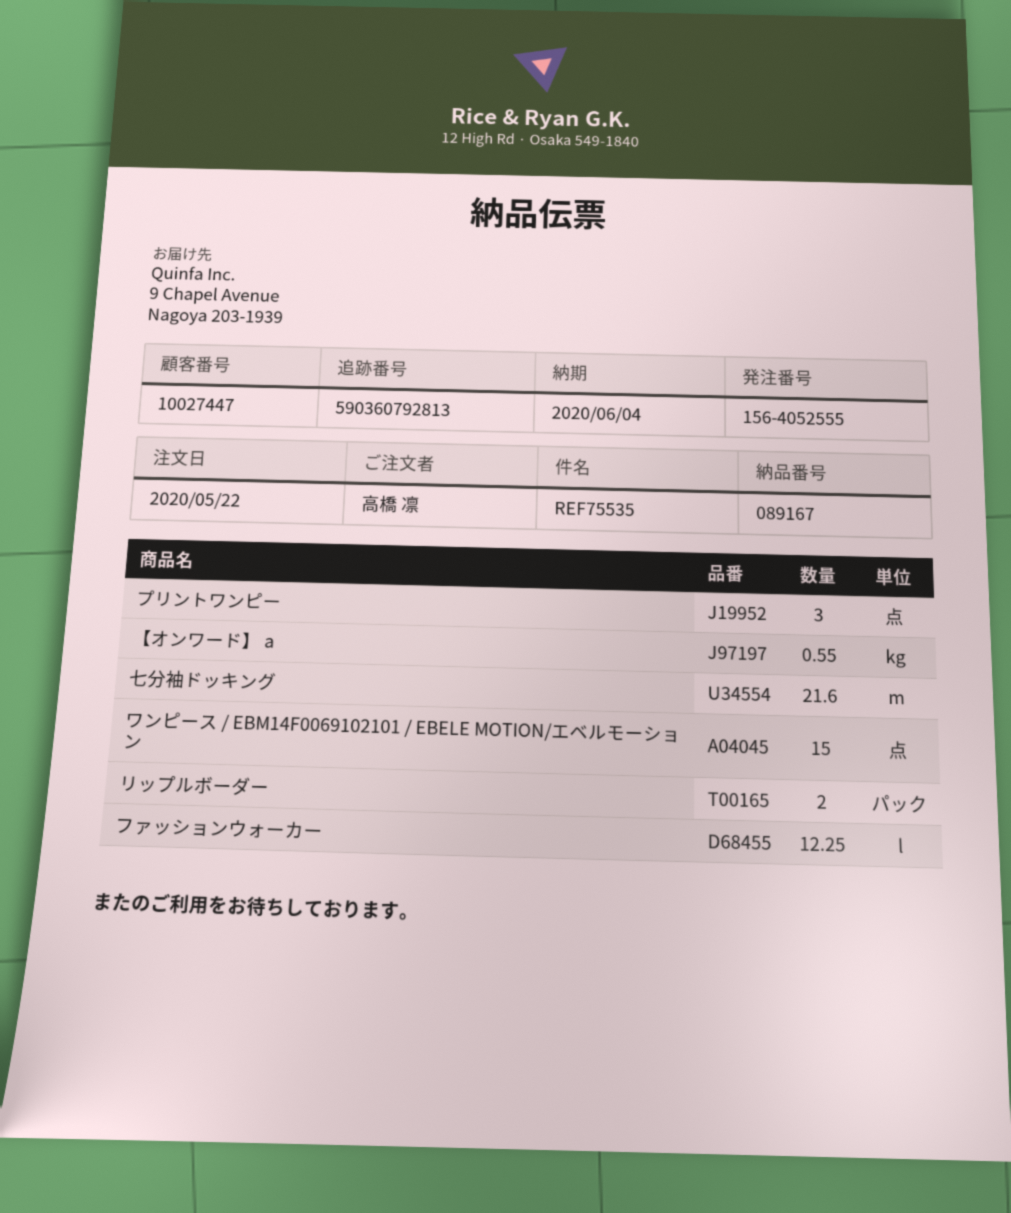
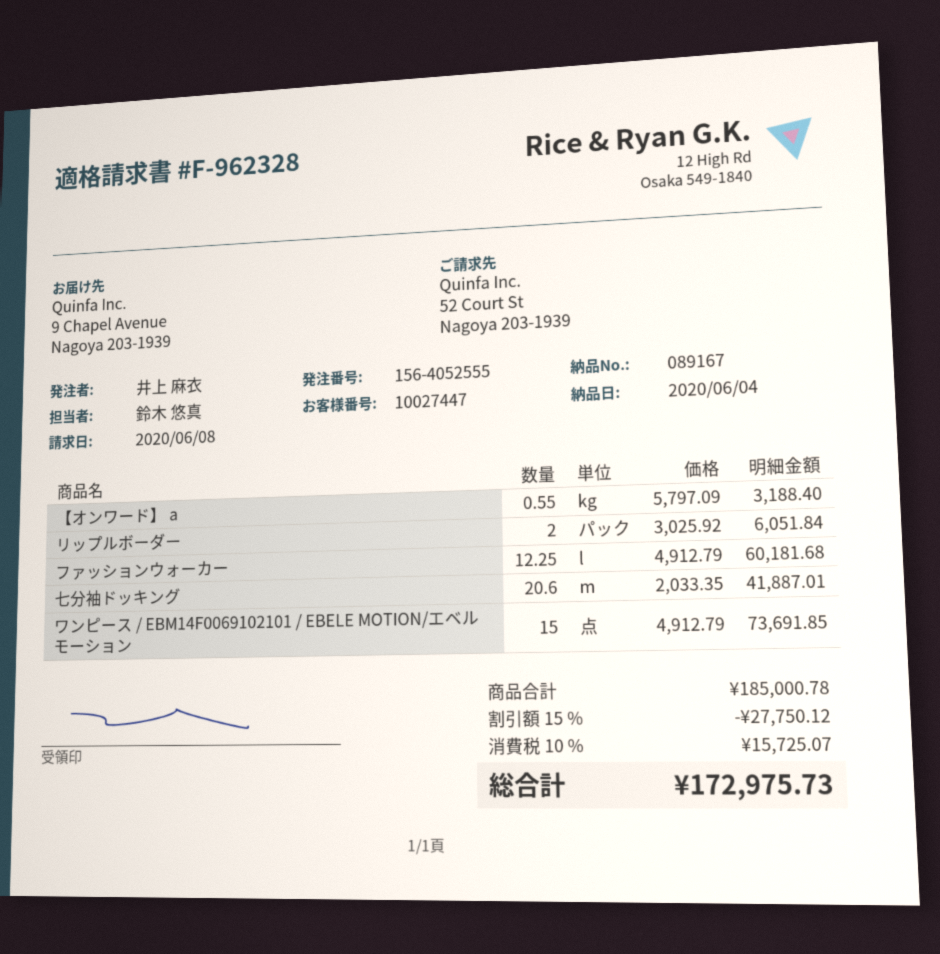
ordered by: 高橋 凛 -> 井上 麻衣
プリントワンピー: 3 -> none
七分袖ドッキング: 21.6 -> 20.6

